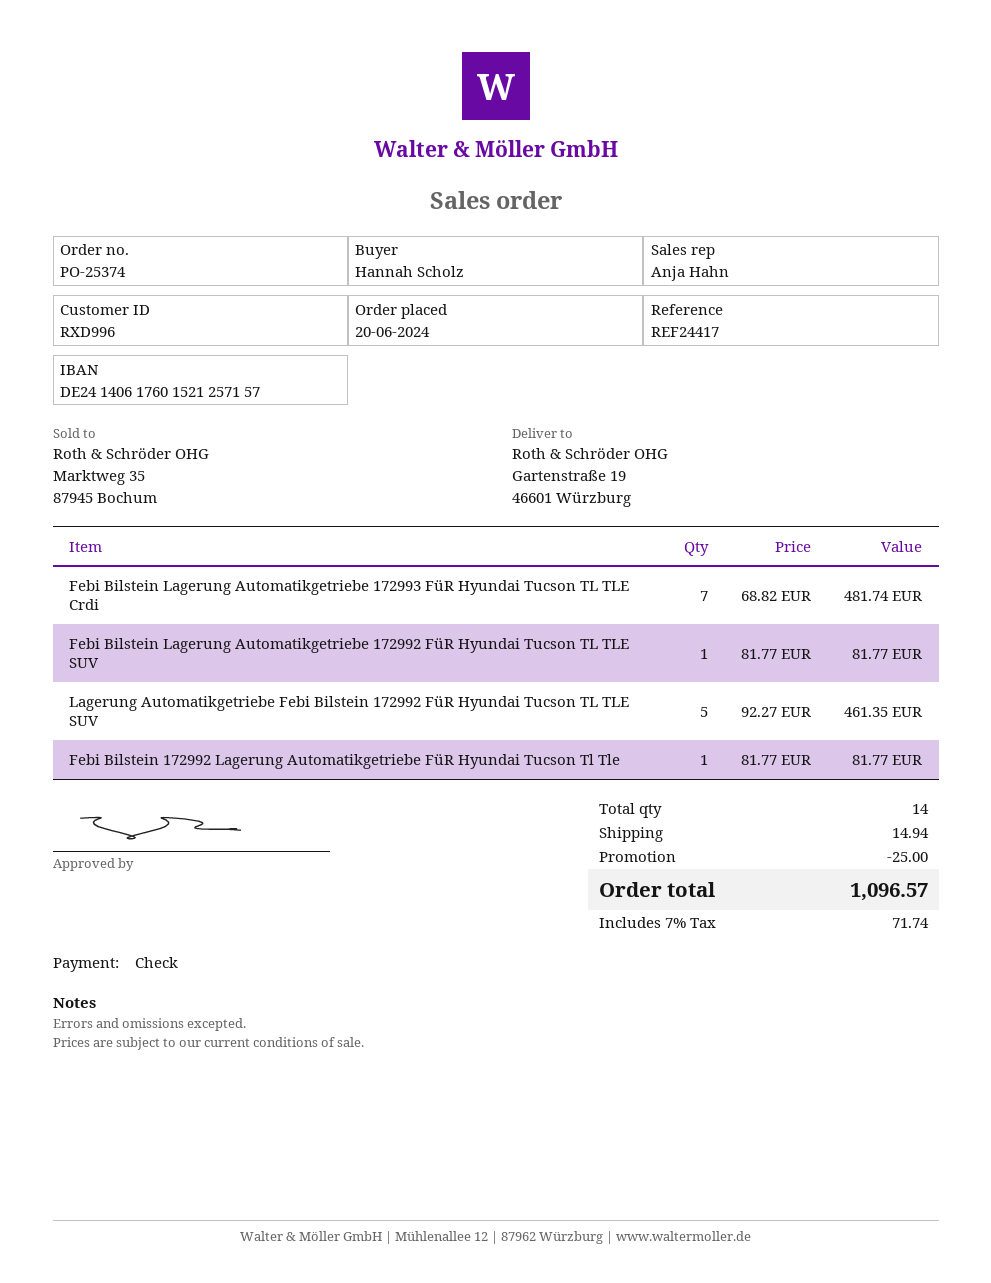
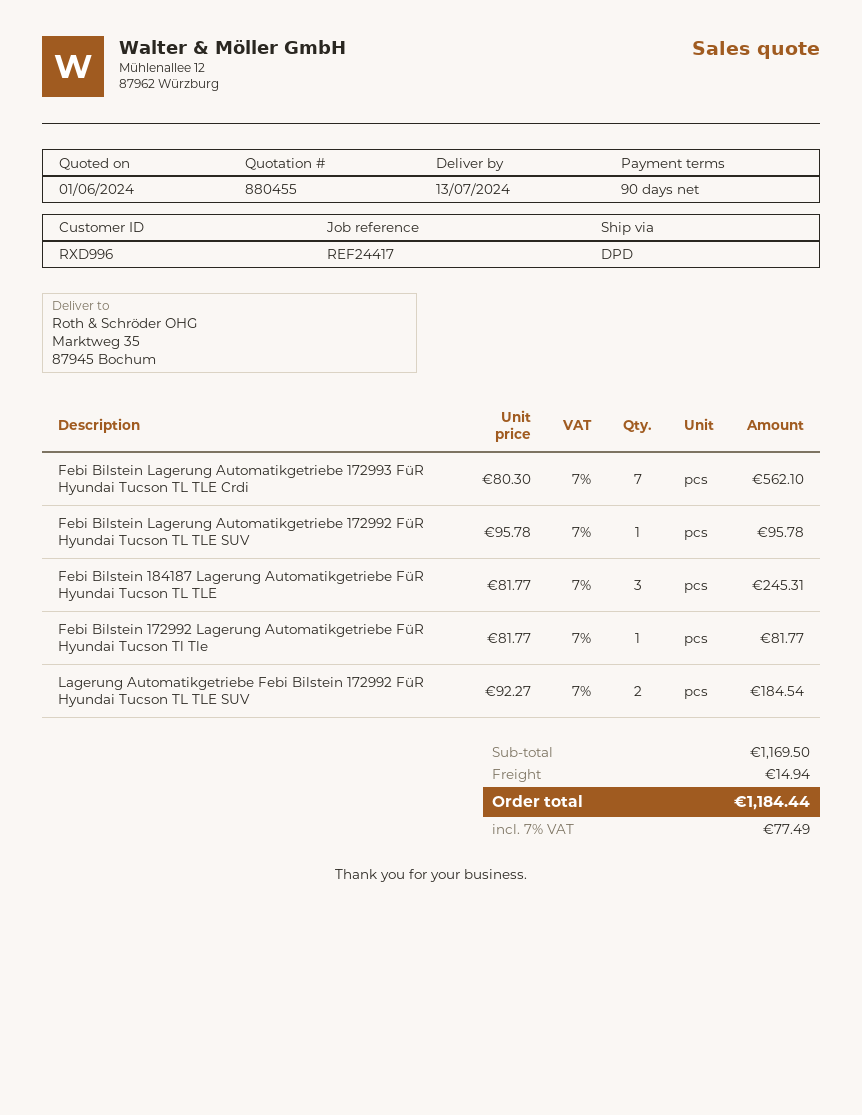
ship to: Gartenstraße 19, 46601 Würzburg -> Marktweg 35, 87945 Bochum
Febi Bilstein Lagerung Automatikgetriebe 172993 FüR Hyundai Tucson TL TLE Crdi: 7 x 68.82 = 481.74 -> 7 x 80.30 = 562.10
Febi Bilstein Lagerung Automatikgetriebe 172992 FüR Hyundai Tucson TL TLE SUV: 1 x 81.77 = 81.77 -> 1 x 95.78 = 95.78
Lagerung Automatikgetriebe Febi Bilstein 172992 FüR Hyundai Tucson TL TLE SUV: 5 x 92.27 = 461.35 -> 2 x 92.27 = 184.54
Febi Bilstein 184187 Lagerung Automatikgetriebe FüR Hyundai Tucson TL TLE: none -> 3 x 81.77 = 245.31
discount: 25.00 -> none
tax: 7% = 71.74 -> 7% = 77.49
total: 1096.57 -> 1184.44

